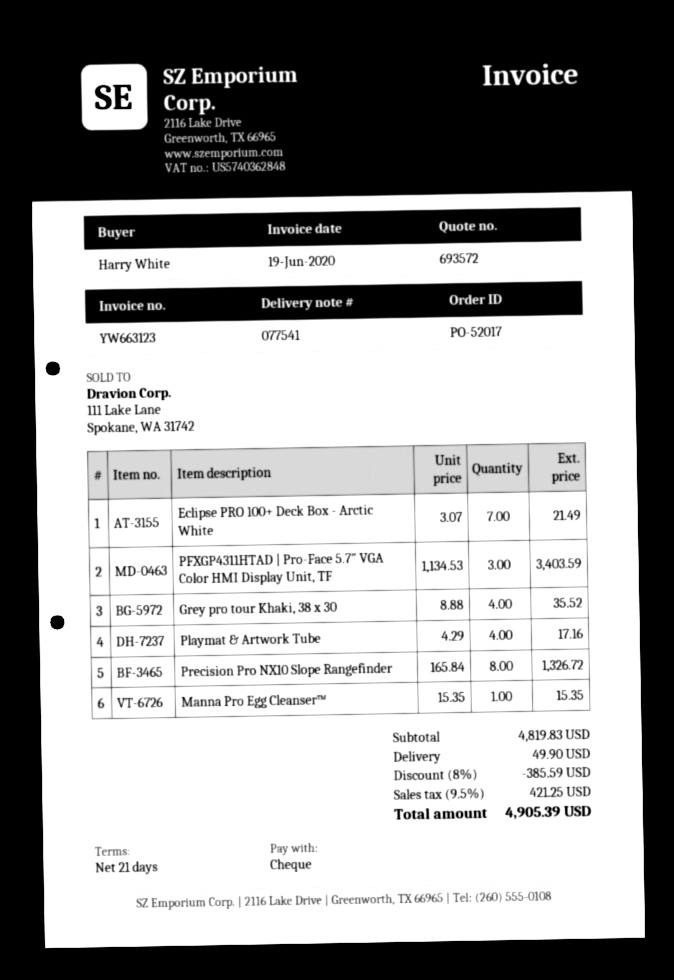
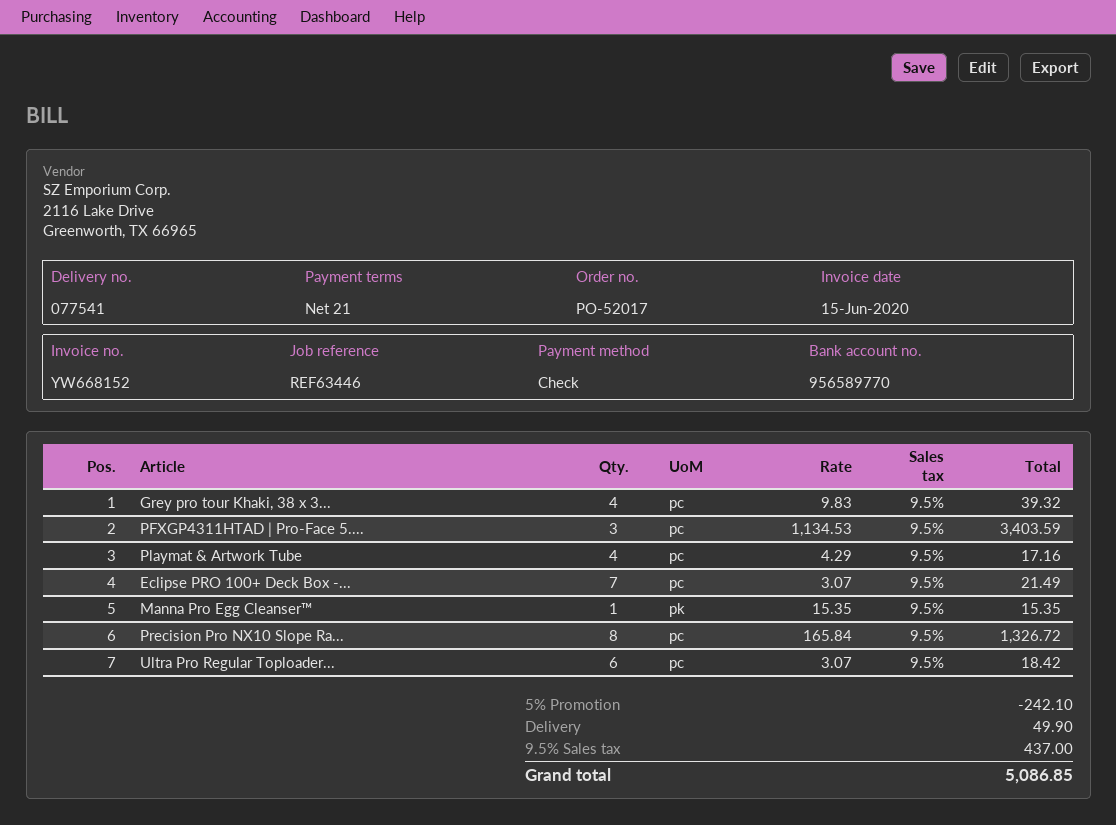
invoice number: YW663123 -> YW668152
invoice date: 2020-06-19 -> 2020-06-15
Grey pro tour Khaki, 38 x 30: 4 x 8.88 = 35.52 -> 4 x 9.83 = 39.32
Ultra Pro Regular Toploader...: none -> 6 x 3.07 = 18.42
discount: 8% = 385.59 -> 5% = 242.10
tax: 9.5% = 421.25 -> 9.5% = 437.00
total: 4905.39 -> 5086.85

